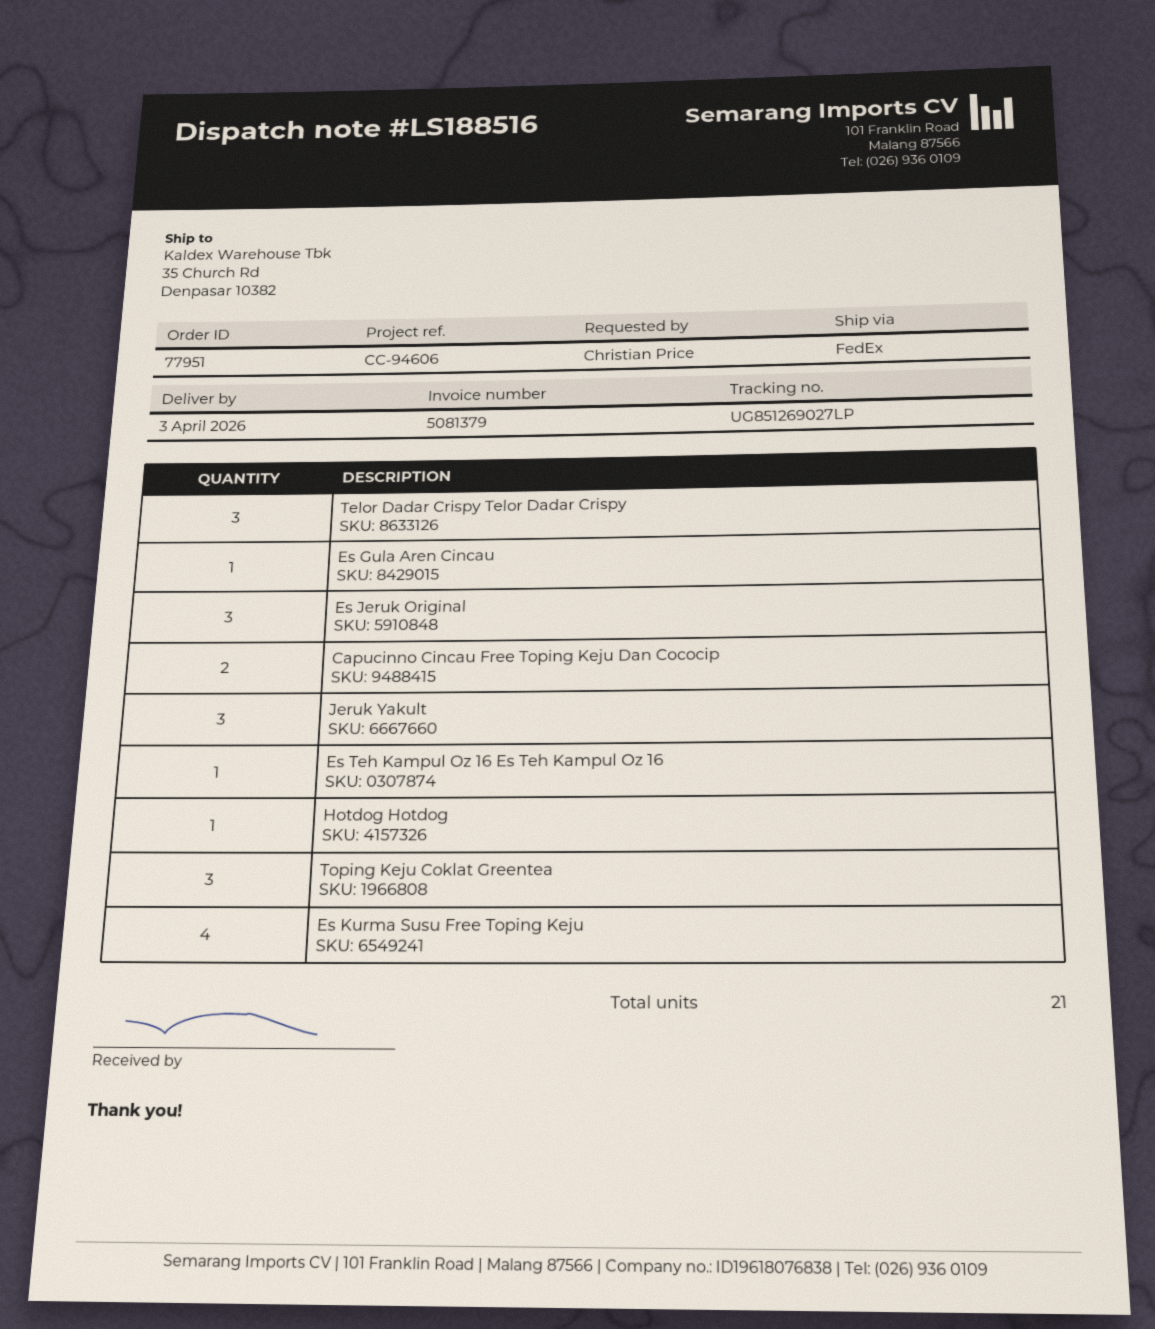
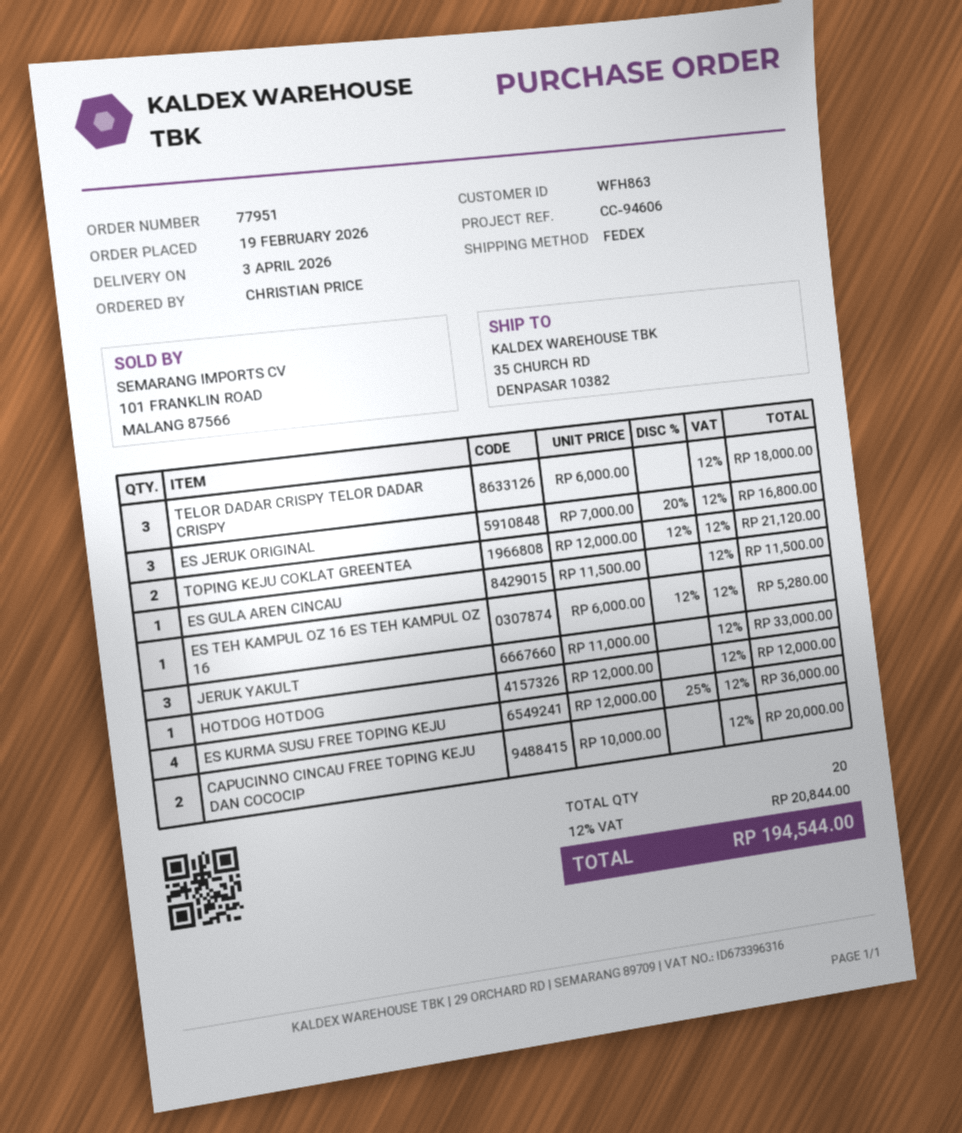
Toping Keju Coklat Greentea: 3 -> 2
total quantity: 21 -> 20

